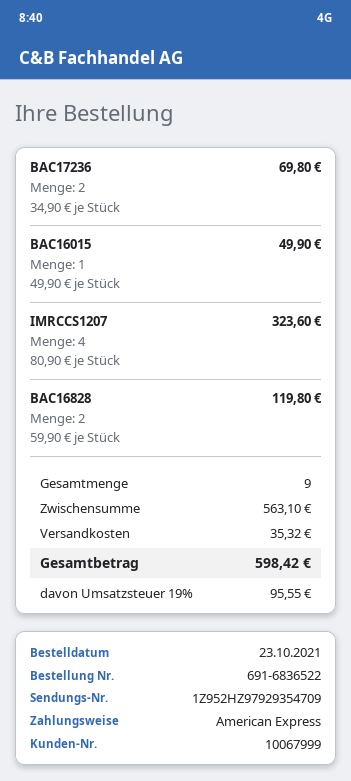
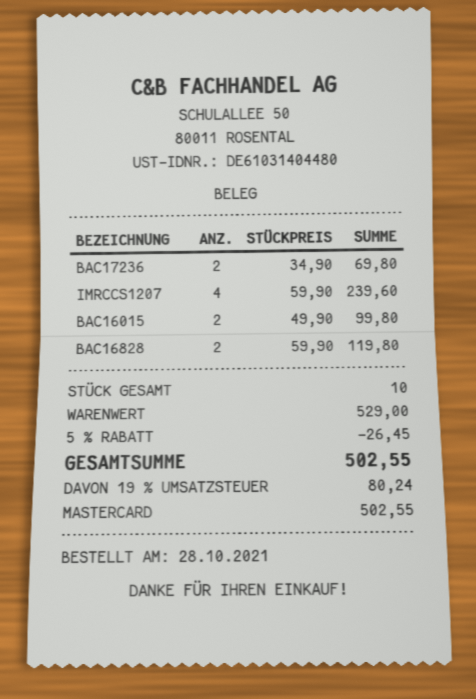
order date: 2021-10-23 -> 2021-10-28
payment method: American Express -> Mastercard
BAC16015: 1 x 49.90 = 49.90 -> 2 x 49.90 = 99.80
IMRCCS1207: 4 x 80.90 = 323.60 -> 4 x 59.90 = 239.60
total quantity: 9 -> 10
subtotal: 563.10 -> 529.00
discount: none -> 5% = 26.45
shipping: 35.32 -> none
tax: 19% = 95.55 -> 19% = 80.24
total: 598.42 -> 502.55

